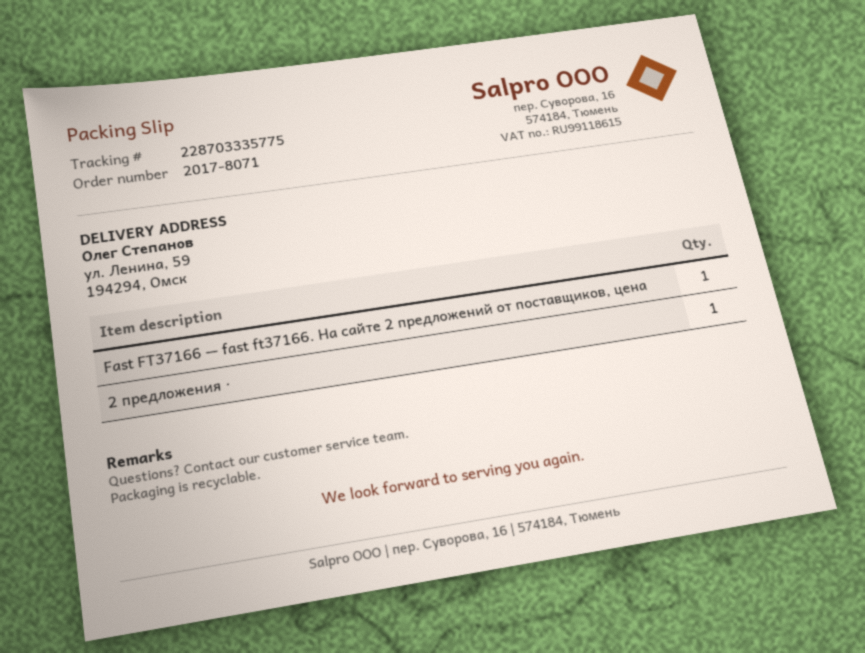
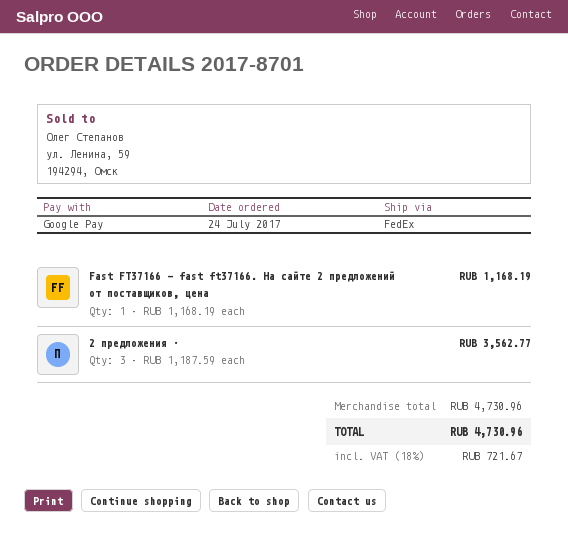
order number: 2017-8071 -> 2017-8701
2 предложения ·: 1 -> 3

